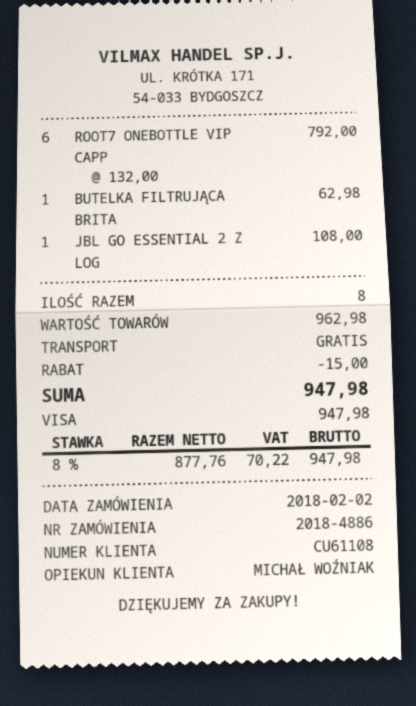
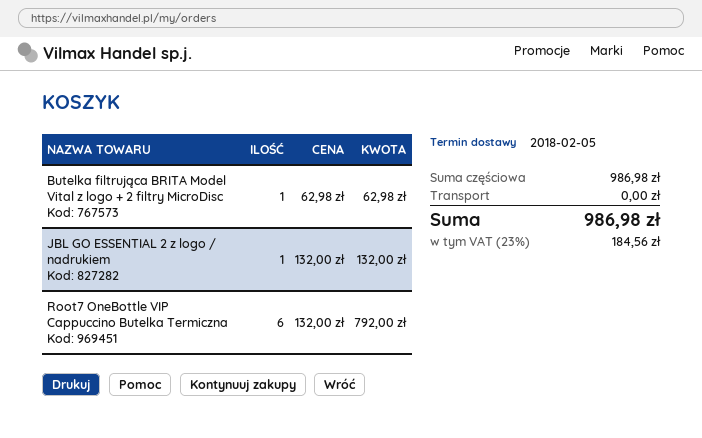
JBL GO ESSENTIAL 2 Z LOG: 1 x 108.00 = 108.00 -> 1 x 132.00 = 132.00
subtotal: 962.98 -> 986.98
discount: 15.00 -> none
tax: 8% = 70.22 -> 23% = 184.56
total: 947.98 -> 986.98

